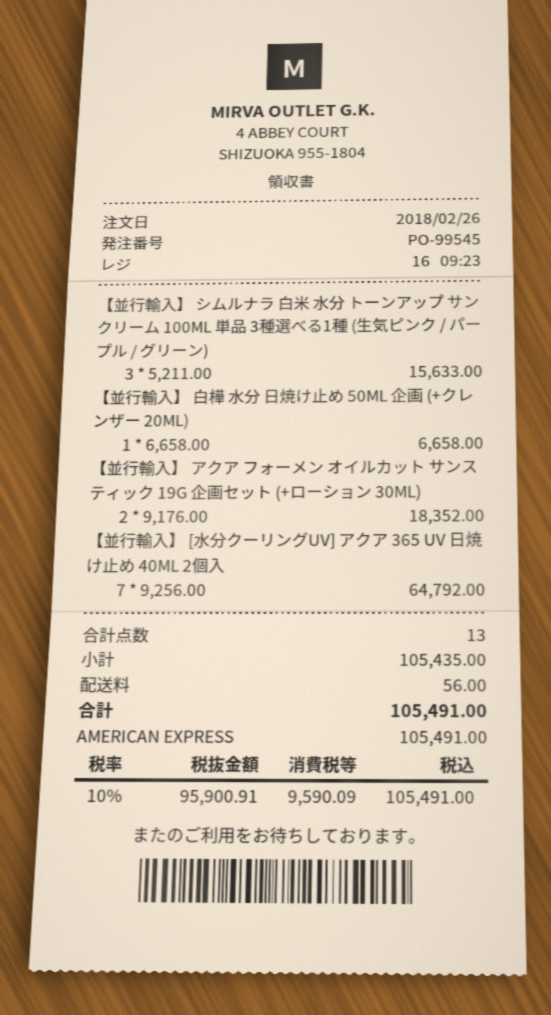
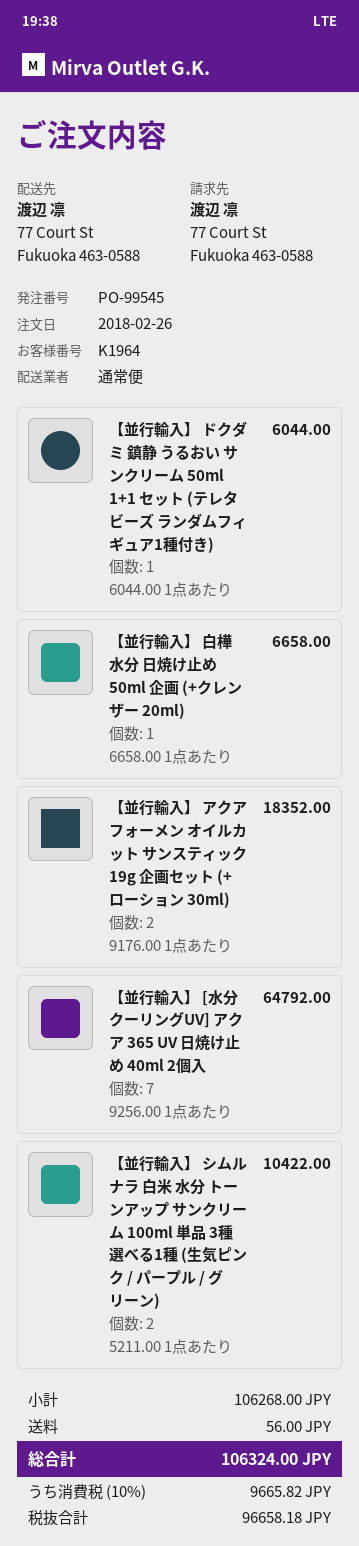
【並行輸入】 シムルナラ 白米 水分 トーンアップ サンクリーム 100ML 単品 3種選べる1種 (生気ピンク / パープル / グリーン): 3 x 5211.00 = 15633.00 -> 2 x 5211.00 = 10422.00
【並行輸入】 ドクダミ 鎮静 うるおい サンクリーム 50ml 1+1 セット (テレタビーズ ランダムフィギュア1種付き): none -> 1 x 6044.00 = 6044.00
subtotal: 105435.00 -> 106268.00
net: 95900.91 -> 96658.18
tax: 10% = 9590.09 -> 10% = 9665.82
total: 105491.00 -> 106324.00

